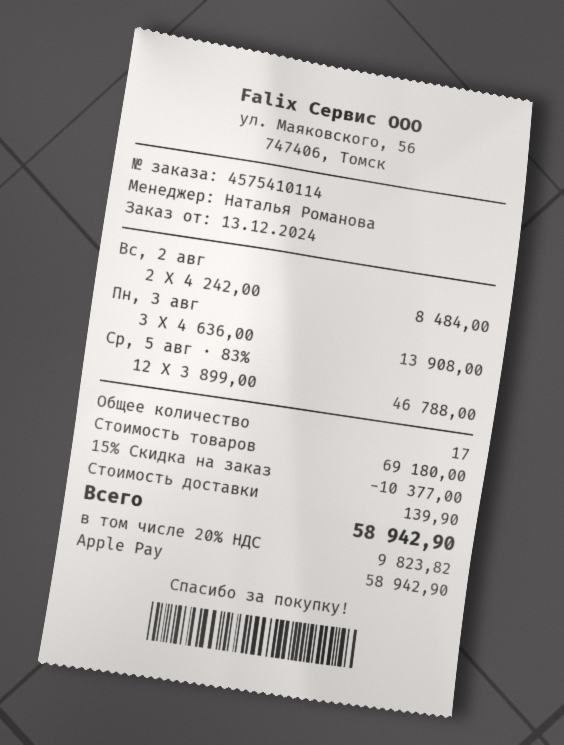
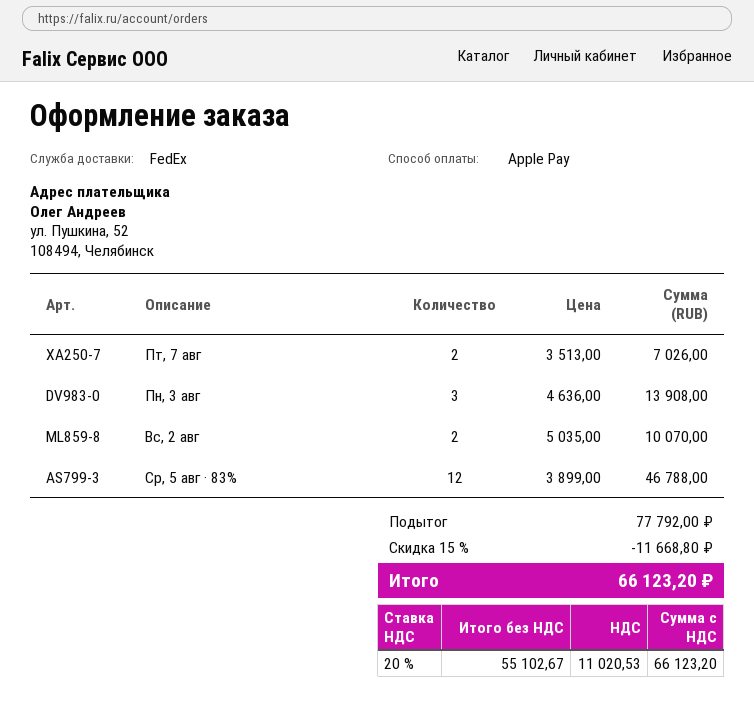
Вс, 2 авг: 2 x 4242.00 = 8484.00 -> 2 x 5035.00 = 10070.00
Пт, 7 авг: none -> 2 x 3513.00 = 7026.00
subtotal: 69180.00 -> 77792.00
discount: 15% = 10377.00 -> 15% = 11668.80
shipping: 139.90 -> none
tax: 20% = 9823.82 -> 20% = 11020.53
total: 58942.90 -> 66123.20

